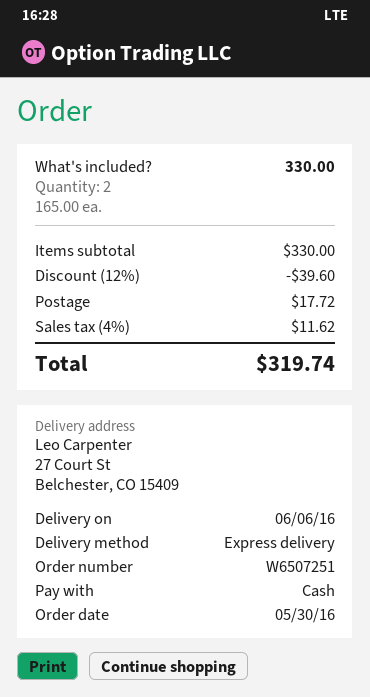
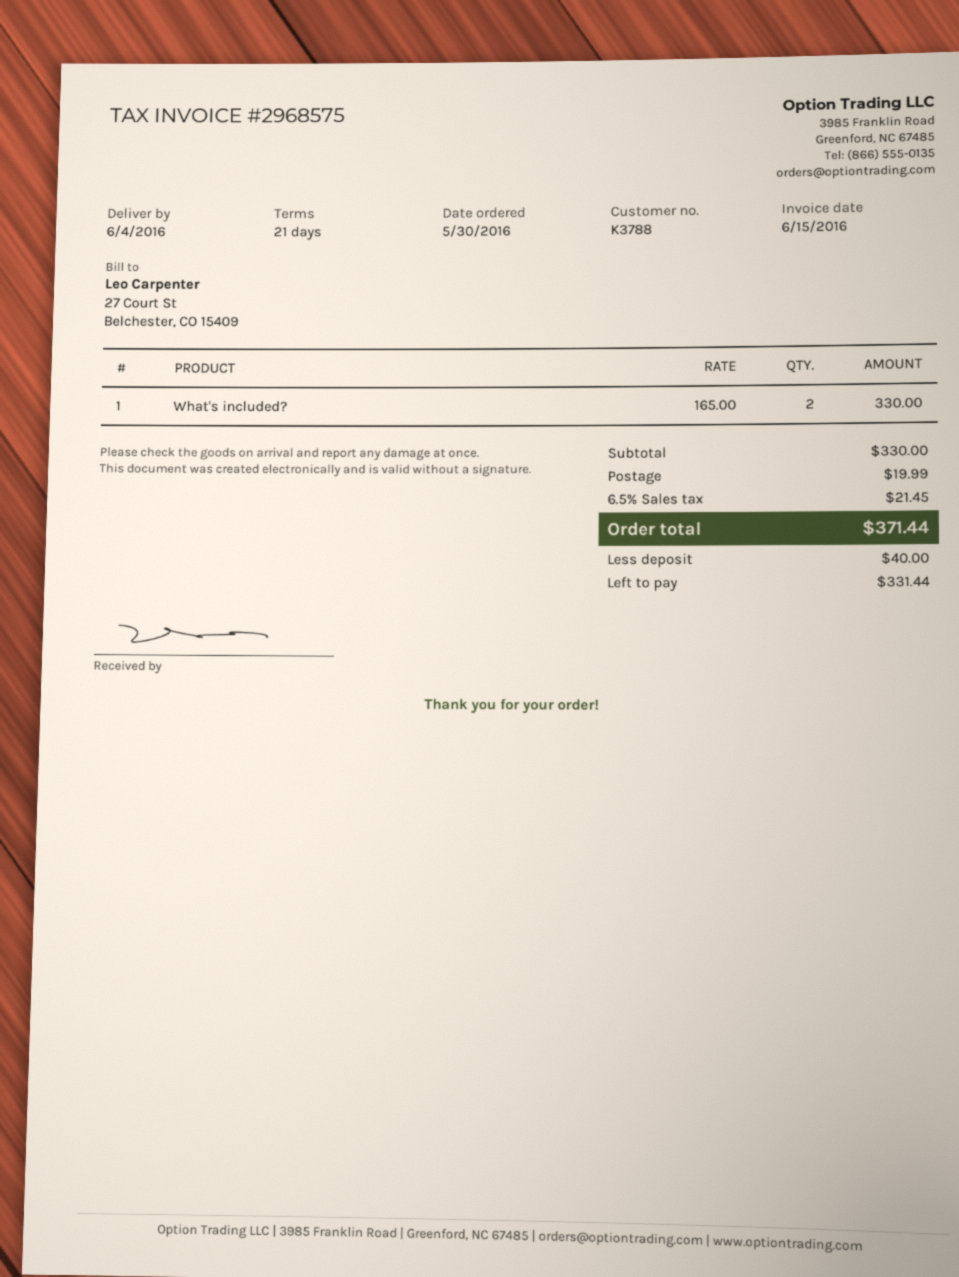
delivery date: 2016-06-06 -> 2016-06-04
discount: 12% = 39.60 -> none
shipping: 17.72 -> 19.99
tax: 4% = 11.62 -> 6.5% = 21.45
total: 319.74 -> 371.44

